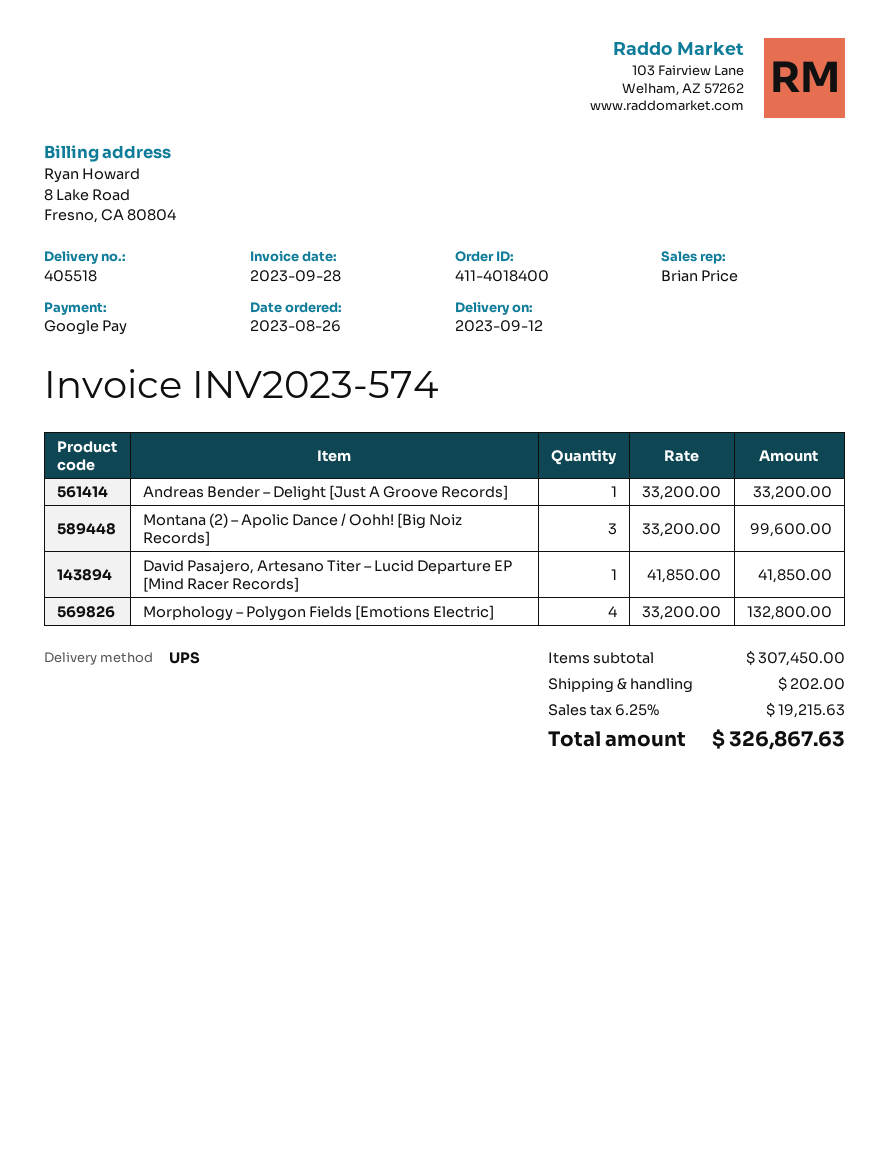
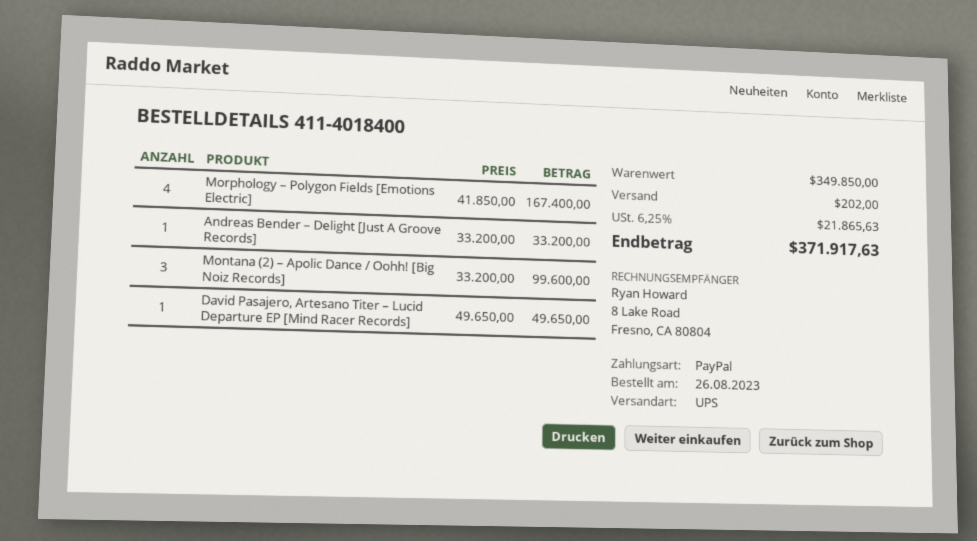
payment method: Google Pay -> PayPal
David Pasajero, Artesano Titer – Lucid Departure EP [Mind Racer Records]: 1 x 41850.00 = 41850.00 -> 1 x 49650.00 = 49650.00
Morphology – Polygon Fields [Emotions Electric]: 4 x 33200.00 = 132800.00 -> 4 x 41850.00 = 167400.00
subtotal: 307450.00 -> 349850.00
tax: 6.25% = 19215.63 -> 6.25% = 21865.63
total: 326867.63 -> 371917.63

